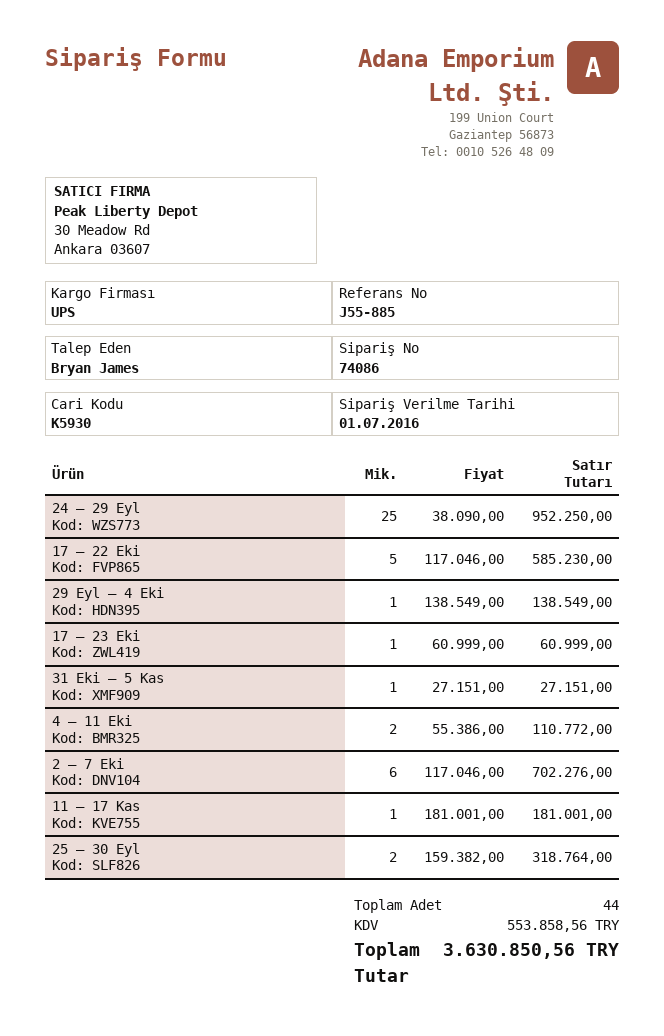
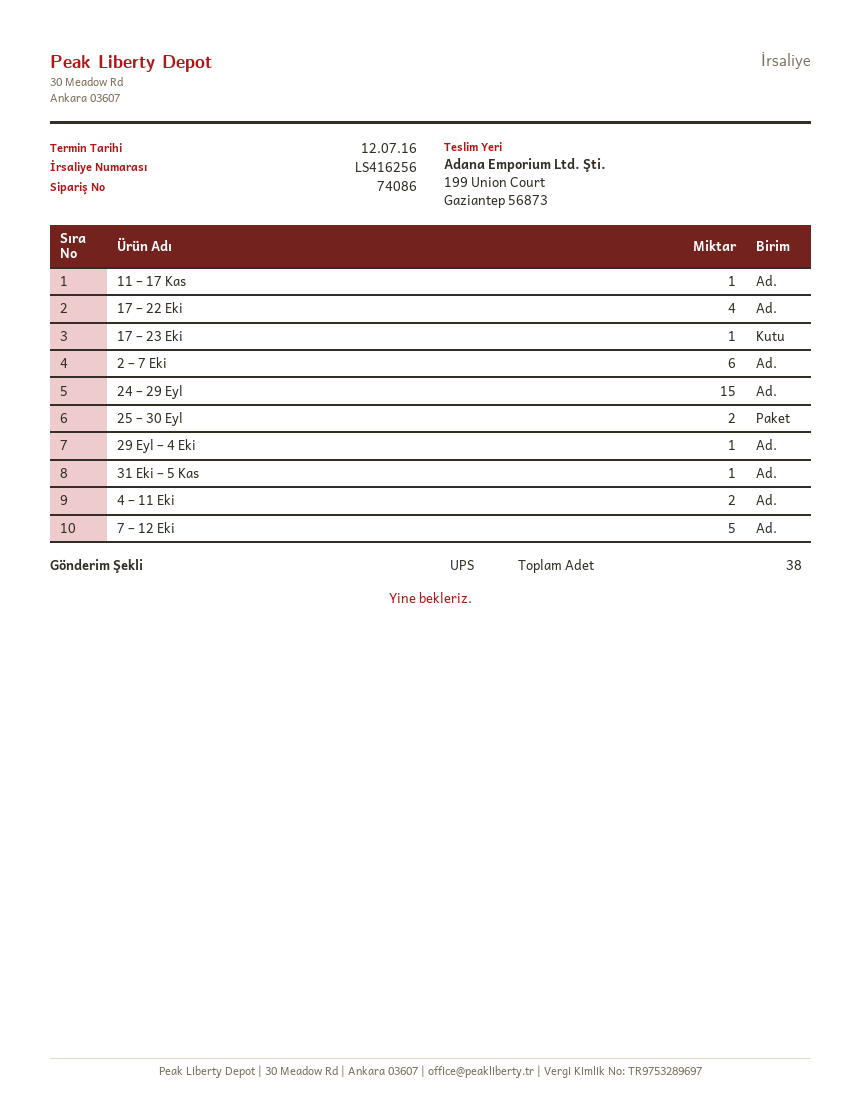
24 – 29 Eyl: 25 -> 15
17 – 22 Eki: 5 -> 4
7 – 12 Eki: none -> 5
total quantity: 44 -> 38

